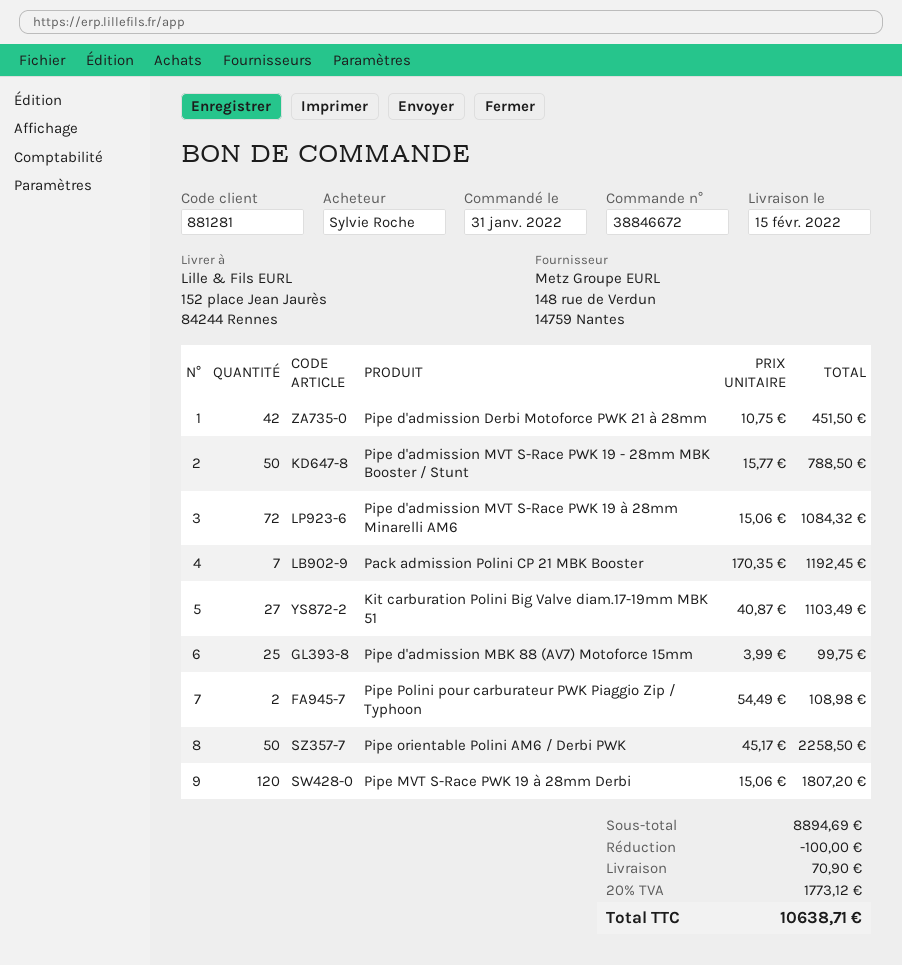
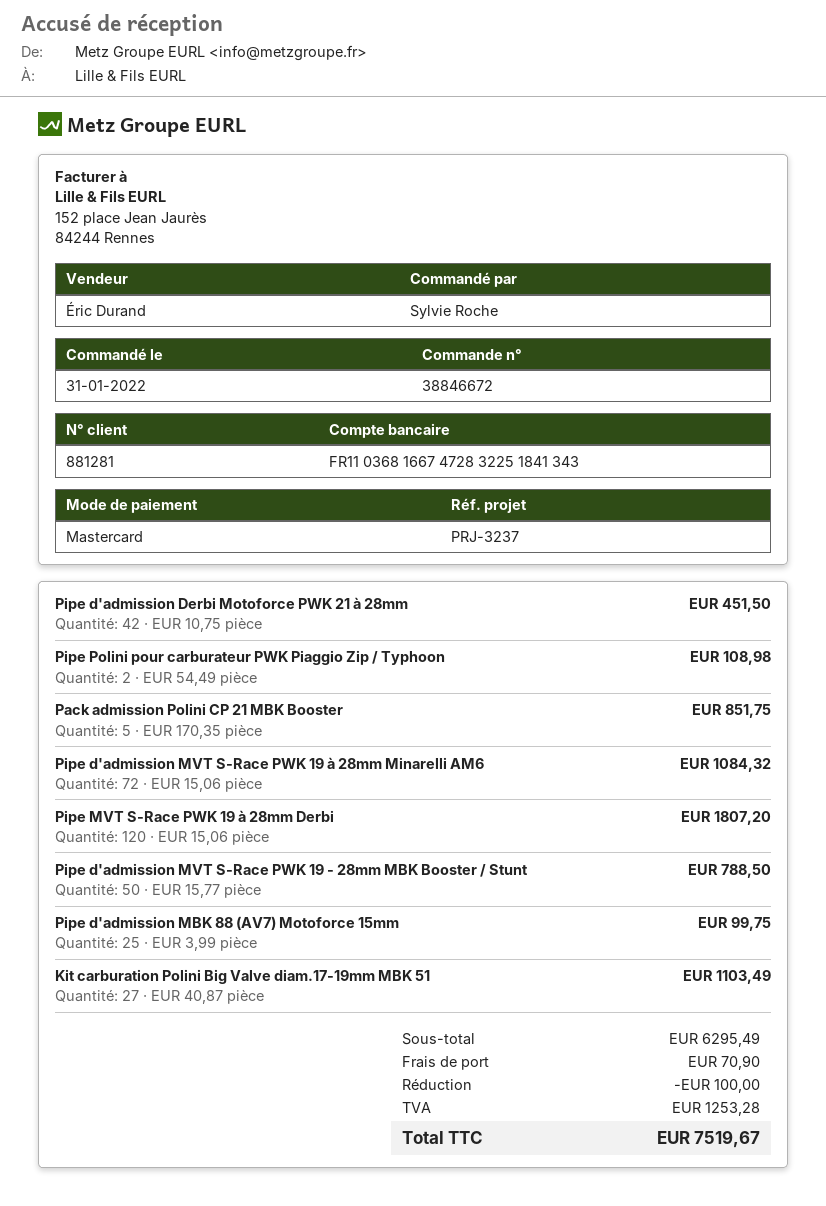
Pack admission Polini CP 21 MBK Booster: 7 x 170.35 = 1192.45 -> 5 x 170.35 = 851.75
Pipe orientable Polini AM6 / Derbi PWK: 50 x 45.17 = 2258.50 -> none
subtotal: 8894.69 -> 6295.49
tax: 1773.12 -> 1253.28
total: 10638.71 -> 7519.67

